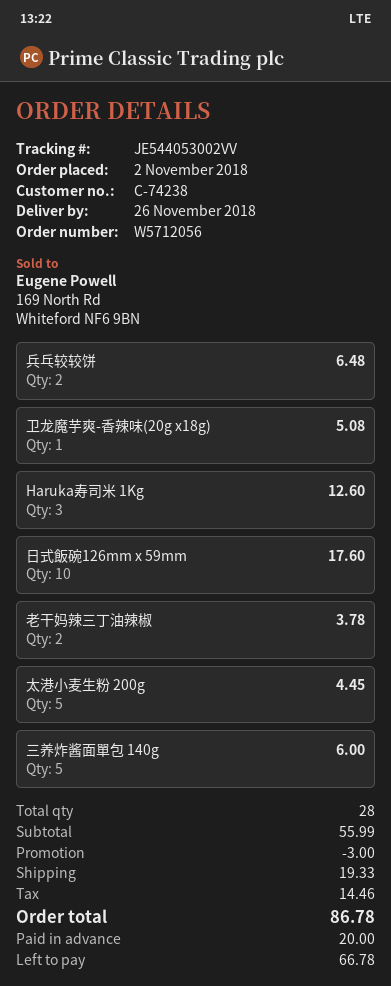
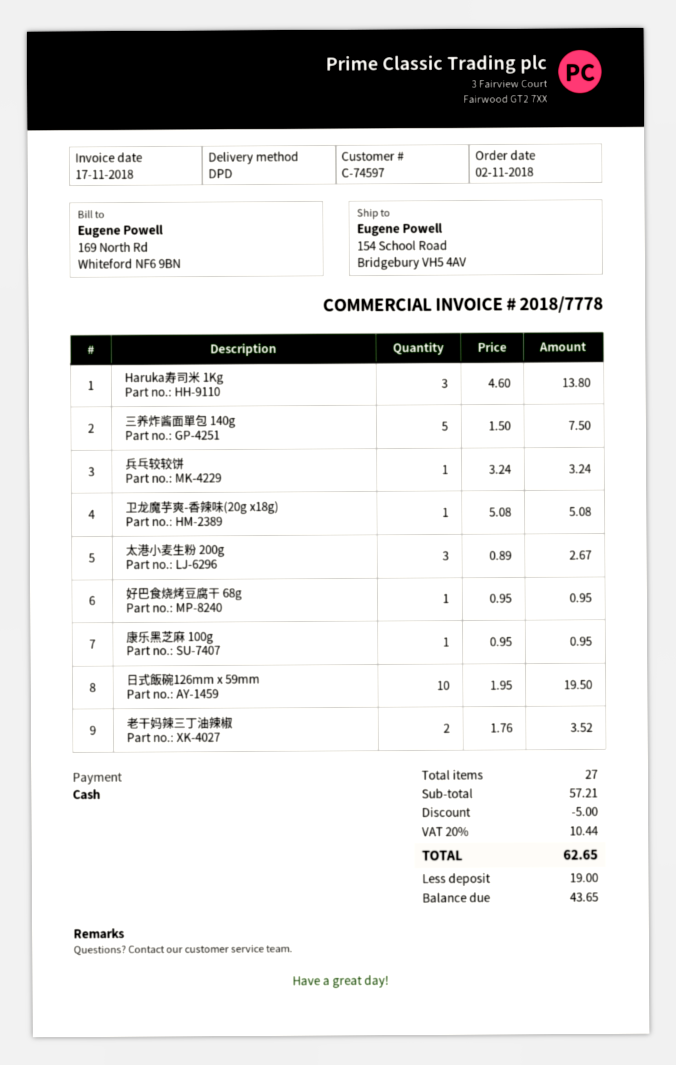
customer number: C-74238 -> C-74597
兵乓较较饼: 2 for 6.48 -> 1 for 3.24
Haruka寿司米 1Kg: 3 for 12.60 -> 3 for 13.80
日式飯碗126mm x 59mm: 10 for 17.60 -> 10 for 19.50
老干妈辣三丁油辣椒: 2 for 3.78 -> 2 for 3.52
太港小麦生粉 200g: 5 for 4.45 -> 3 for 2.67
三养炸酱面單包 140g: 5 for 6.00 -> 5 for 7.50
好巴食烧烤豆腐干 68g: none -> 1 for 0.95
康乐黑芝麻 100g: none -> 1 for 0.95
total quantity: 28 -> 27
subtotal: 55.99 -> 57.21
discount: 3.00 -> 5.00
shipping: 19.33 -> none
tax: 14.46 -> 10.44
total: 86.78 -> 62.65
deposit: 20.00 -> 19.00
balance: 66.78 -> 43.65

